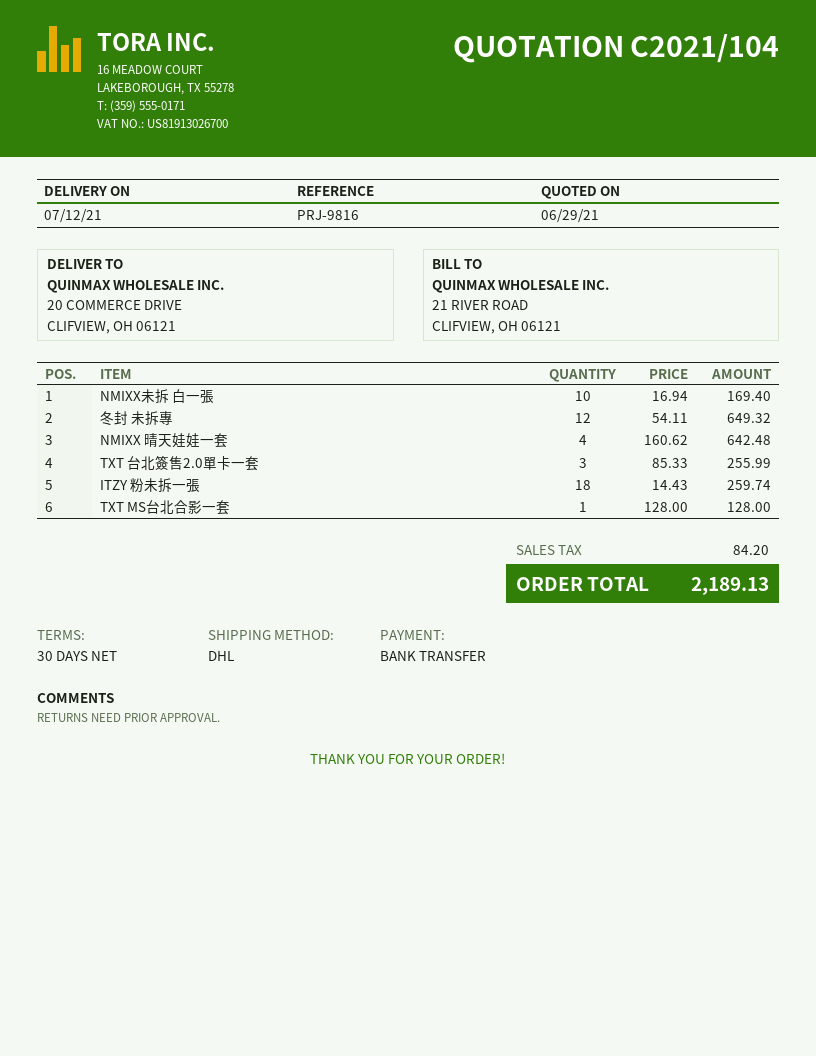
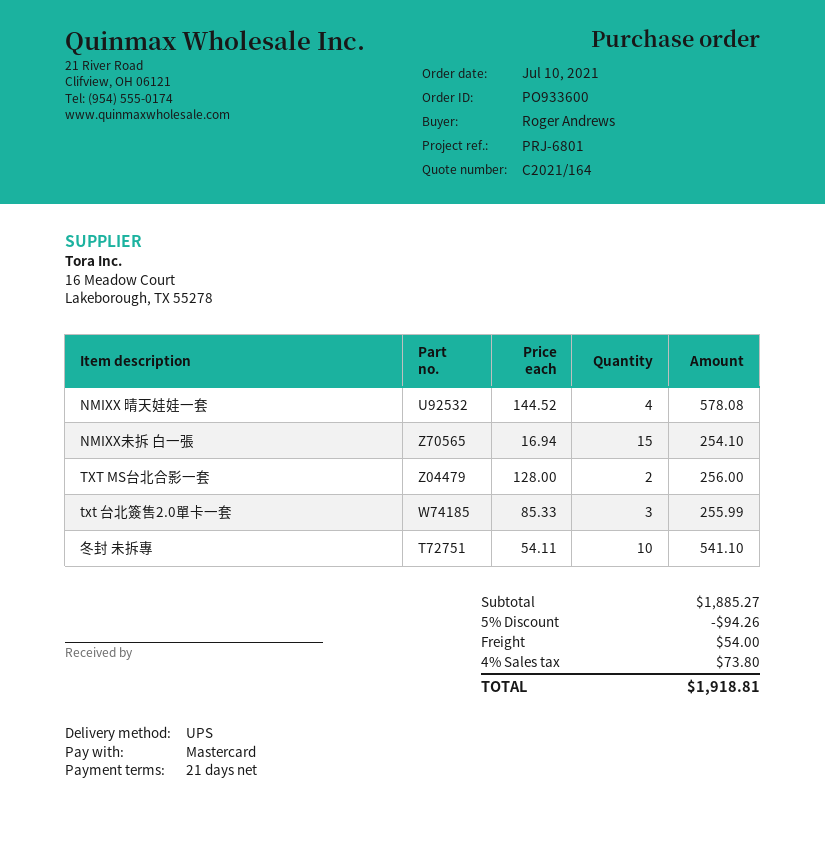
quote number: C2021/104 -> C2021/164
payment terms: 30 days -> 21 days
reference: PRJ-9816 -> PRJ-6801
payment method: bank transfer -> Mastercard
shipping method: DHL -> UPS
NMIXX未拆 白一張: 10 x 16.94 = 169.40 -> 15 x 16.94 = 254.10
冬封 未拆專: 12 x 54.11 = 649.32 -> 10 x 54.11 = 541.10
NMIXX 晴天娃娃一套: 4 x 160.62 = 642.48 -> 4 x 144.52 = 578.08
ITZY 粉未拆一張: 18 x 14.43 = 259.74 -> none
TXT MS台北合影一套: 1 x 128.00 = 128.00 -> 2 x 128.00 = 256.00
discount: none -> 5% = 94.26
shipping: none -> 54.00
tax: 84.20 -> 73.80
total: 2189.13 -> 1918.81

